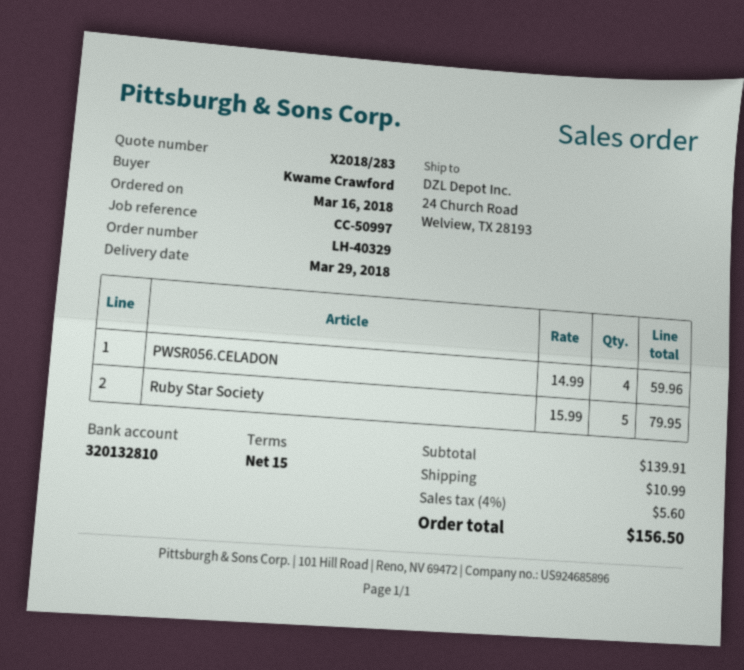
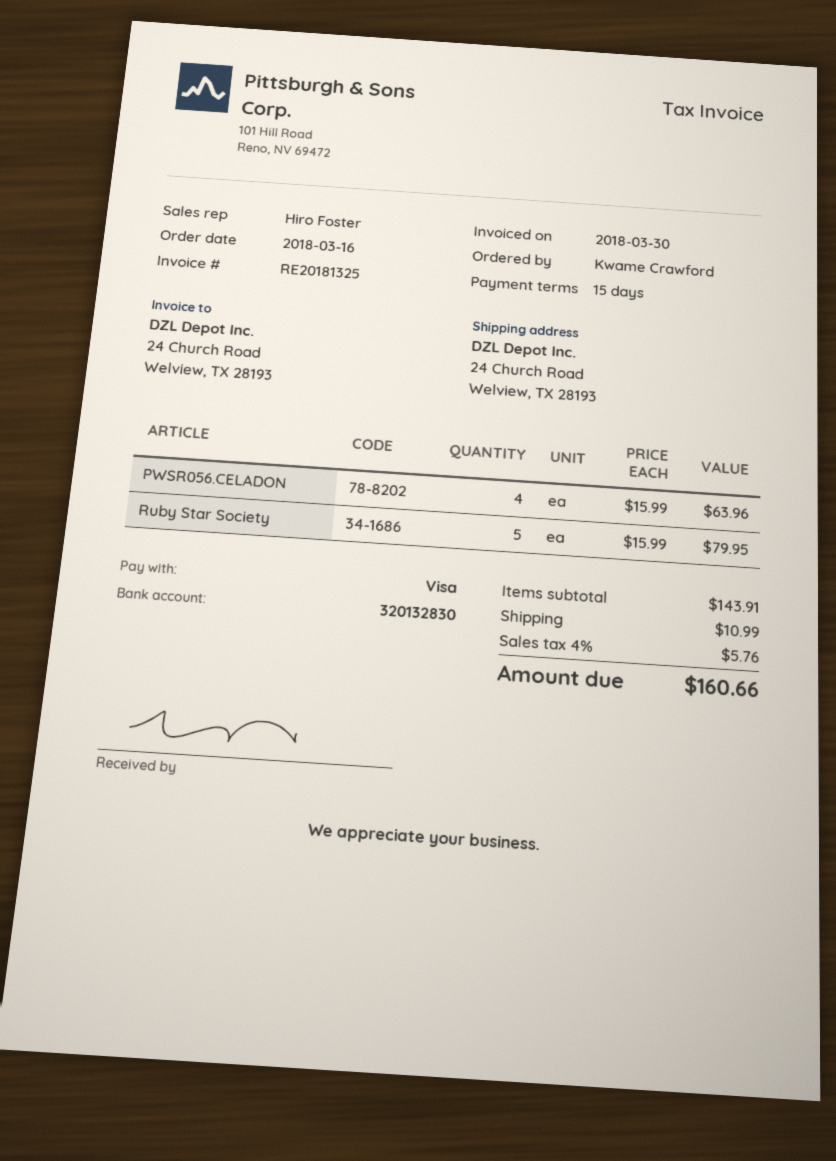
bank account: 320132810 -> 320132830
PWSR056.CELADON: 4 x 14.99 = 59.96 -> 4 x 15.99 = 63.96
subtotal: 139.91 -> 143.91
tax: 4% = 5.60 -> 4% = 5.76
total: 156.50 -> 160.66

